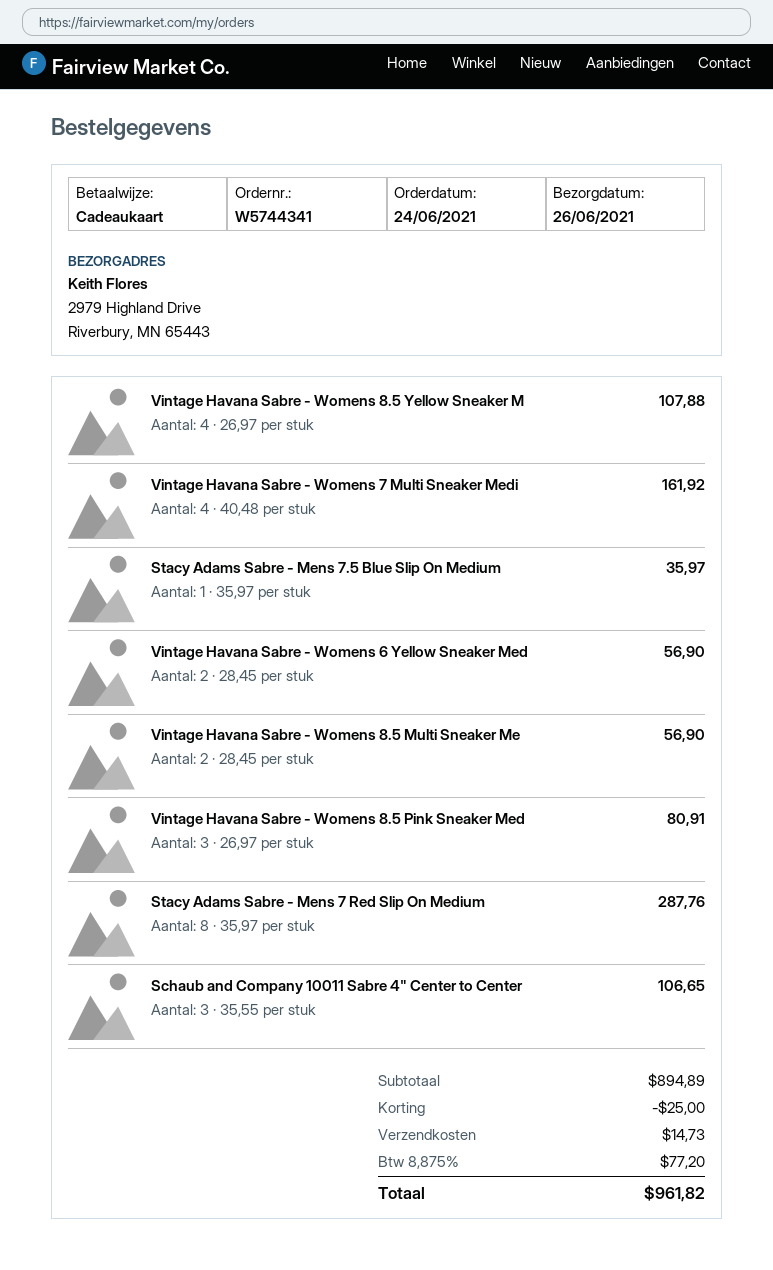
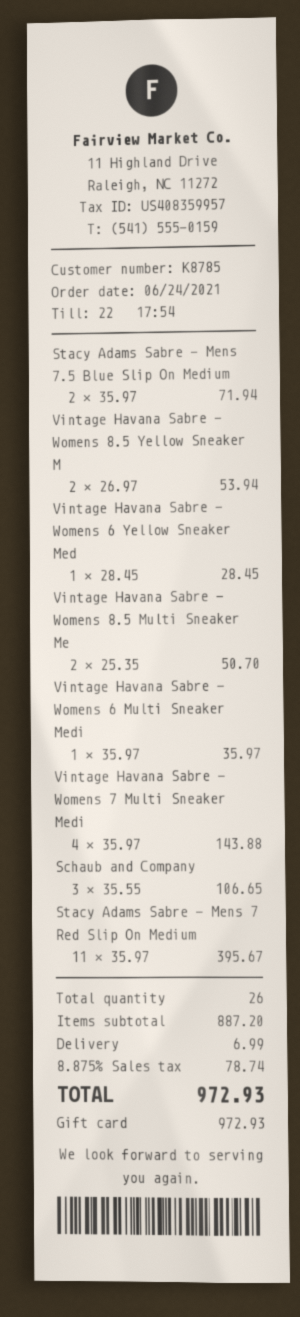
Vintage Havana Sabre - Womens 8.5 Yellow Sneaker M: 4 x 26.97 = 107.88 -> 2 x 26.97 = 53.94
Vintage Havana Sabre - Womens 7 Multi Sneaker Medi: 4 x 40.48 = 161.92 -> 4 x 35.97 = 143.88
Stacy Adams Sabre - Mens 7.5 Blue Slip On Medium: 1 x 35.97 = 35.97 -> 2 x 35.97 = 71.94
Vintage Havana Sabre - Womens 6 Yellow Sneaker Med: 2 x 28.45 = 56.90 -> 1 x 28.45 = 28.45
Vintage Havana Sabre - Womens 8.5 Multi Sneaker Me: 2 x 28.45 = 56.90 -> 2 x 25.35 = 50.70
Vintage Havana Sabre - Womens 8.5 Pink Sneaker Med: 3 x 26.97 = 80.91 -> none
Stacy Adams Sabre - Mens 7 Red Slip On Medium: 8 x 35.97 = 287.76 -> 11 x 35.97 = 395.67
Vintage Havana Sabre - Womens 6 Multi Sneaker Medi: none -> 1 x 35.97 = 35.97
subtotal: 894.89 -> 887.20
discount: 25.00 -> none
shipping: 14.73 -> 6.99
tax: 8.875% = 77.20 -> 8.875% = 78.74
total: 961.82 -> 972.93

